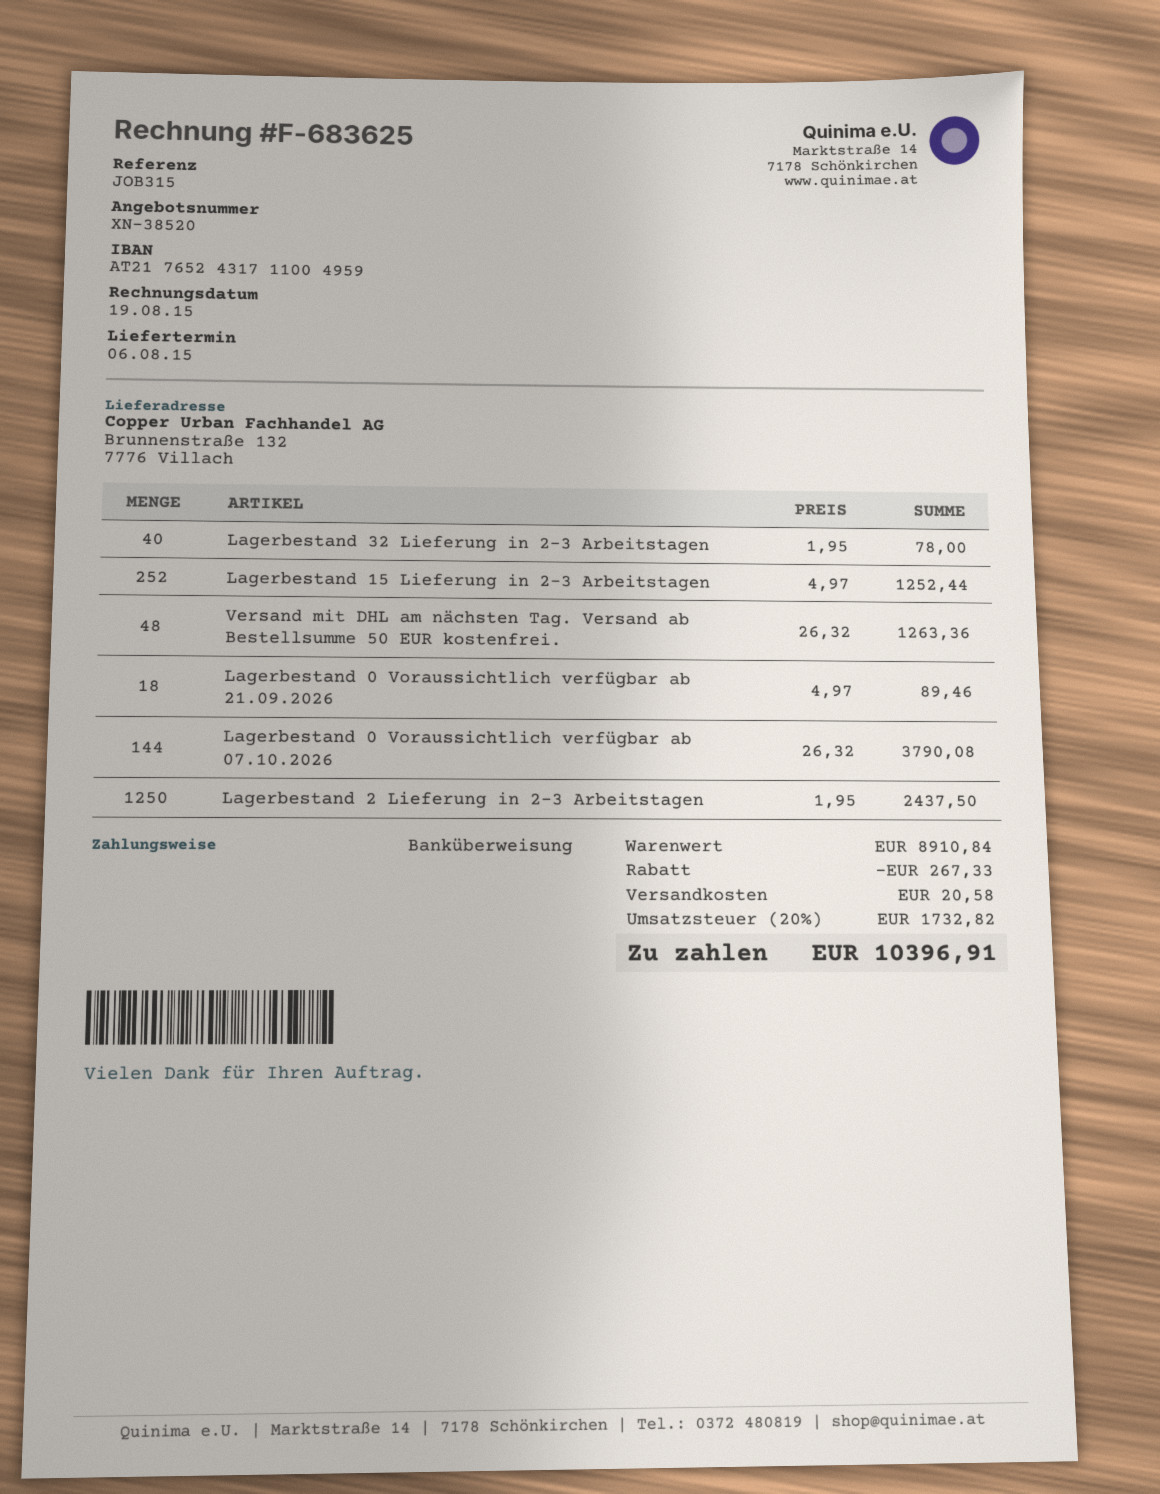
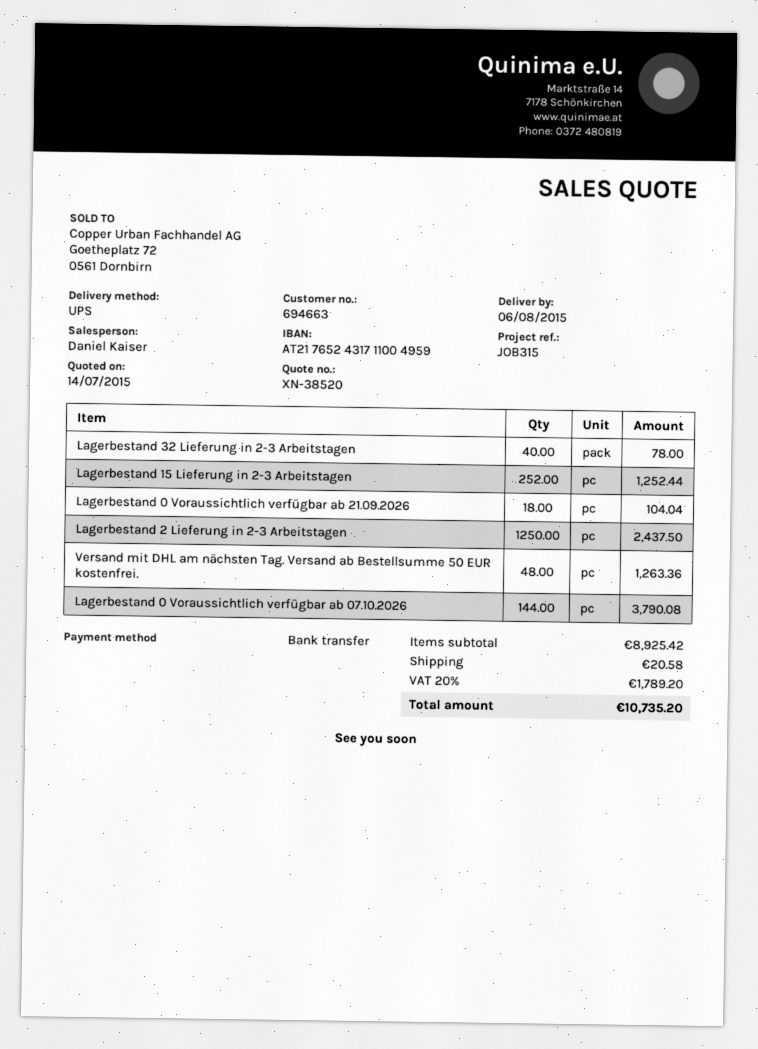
Lagerbestand 0 Voraussichtlich verfügbar ab 21.09.2026: 18 for 89.46 -> 18 for 104.04
subtotal: 8910.84 -> 8925.42
discount: 267.33 -> none
tax: 20% = 1732.82 -> 20% = 1789.20
total: 10396.91 -> 10735.20

